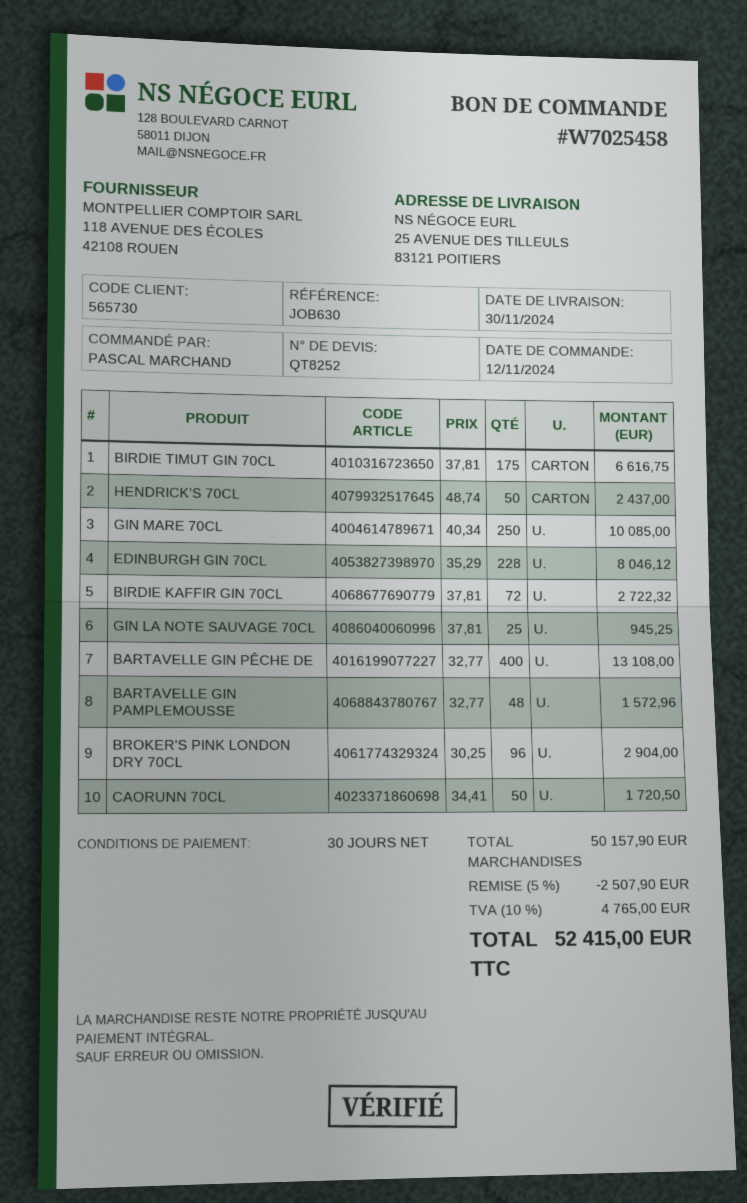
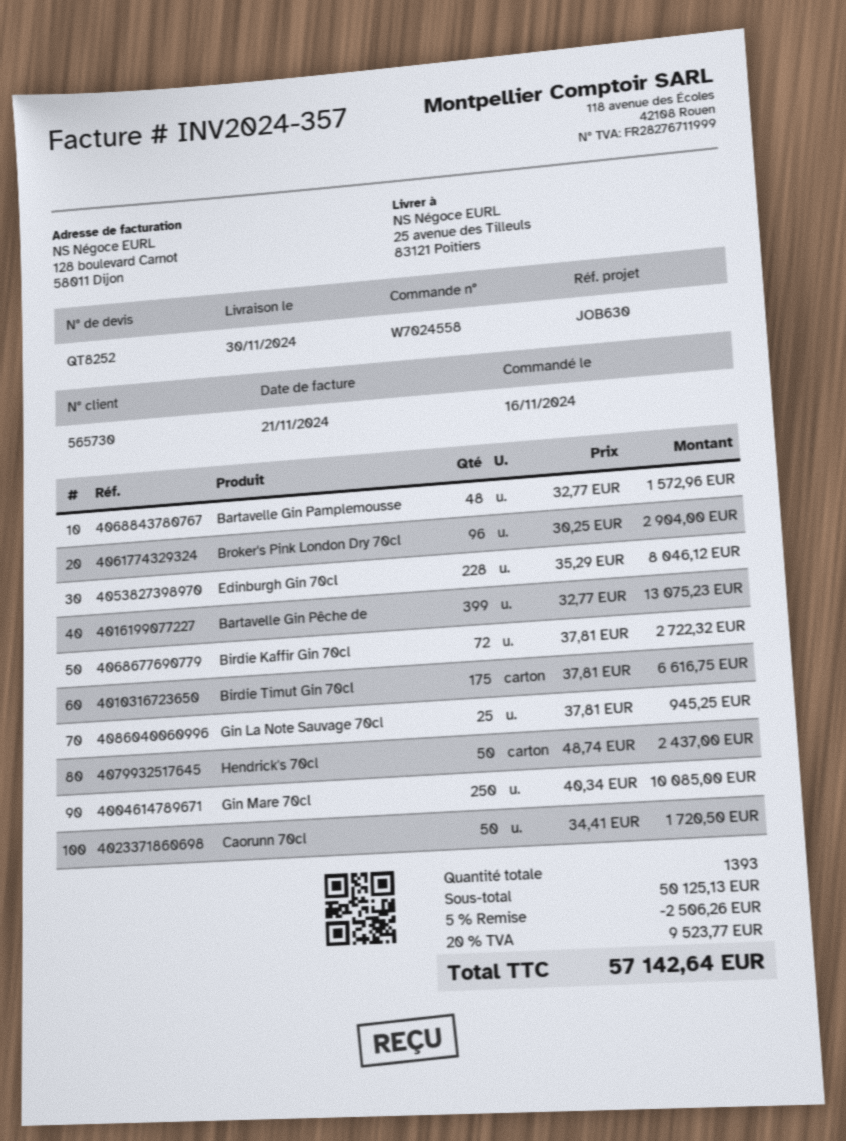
order number: W7025458 -> W7024558
order date: 2024-11-12 -> 2024-11-16
BARTAVELLE GIN PÊCHE DE: 400 x 32.77 = 13108.00 -> 399 x 32.77 = 13075.23
subtotal: 50157.90 -> 50125.13
discount: 5% = 2507.90 -> 5% = 2506.26
tax: 10% = 4765.00 -> 20% = 9523.77
total: 52415.00 -> 57142.64

